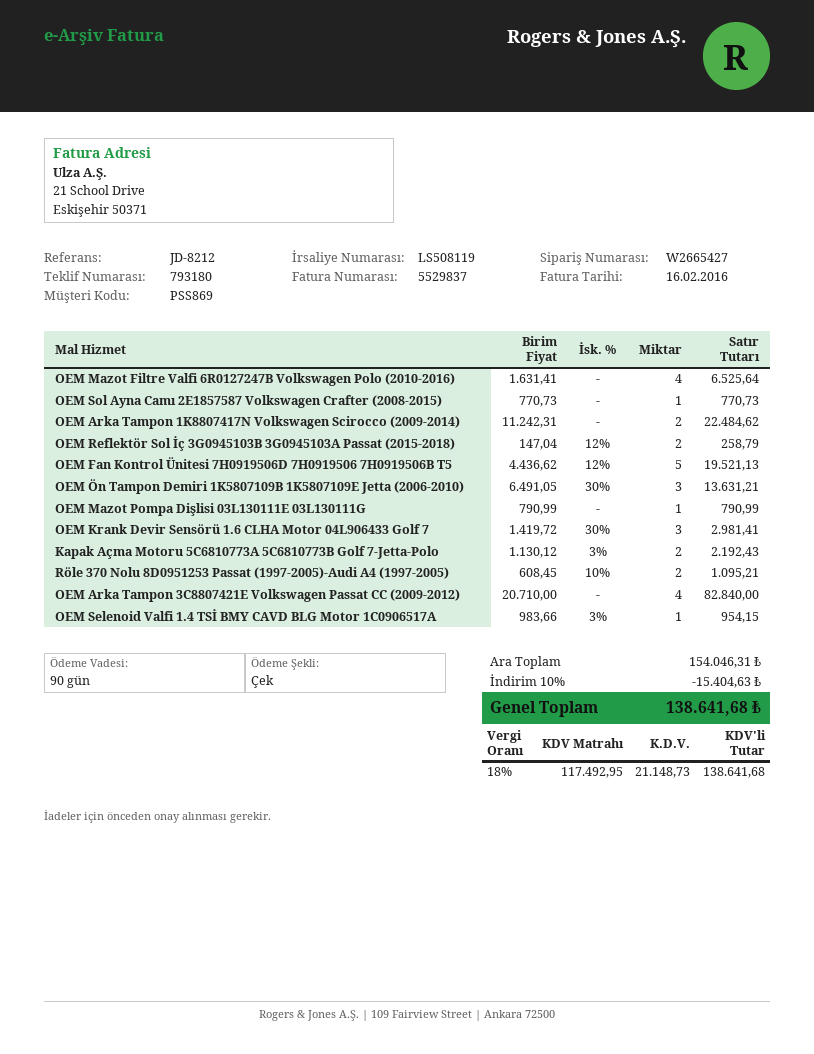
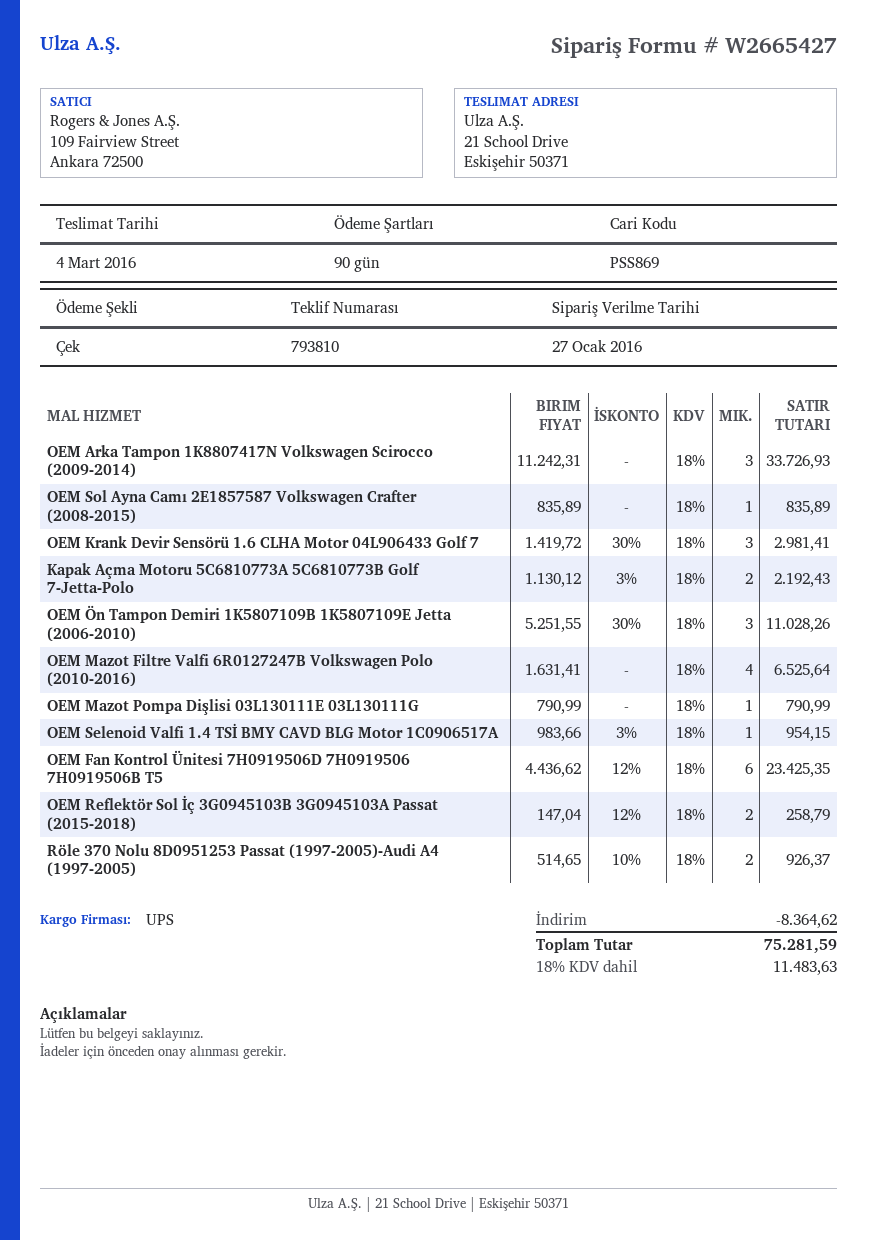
quote number: 793180 -> 793810
OEM Sol Ayna Camı 2E1857587 Volkswagen Crafter (2008-2015): 1 x 770.73 = 770.73 -> 1 x 835.89 = 835.89
OEM Arka Tampon 1K8807417N Volkswagen Scirocco (2009-2014): 2 x 11242.31 = 22484.62 -> 3 x 11242.31 = 33726.93
OEM Fan Kontrol Ünitesi 7H0919506D 7H0919506 7H0919506B T5: 5 x 4436.62 - 12% = 19521.13 -> 6 x 4436.62 - 12% = 23425.35
OEM Ön Tampon Demiri 1K5807109B 1K5807109E Jetta (2006-2010): 3 x 6491.05 - 30% = 13631.21 -> 3 x 5251.55 - 30% = 11028.26
Röle 370 Nolu 8D0951253 Passat (1997-2005)-Audi A4 (1997-2005): 2 x 608.45 - 10% = 1095.21 -> 2 x 514.65 - 10% = 926.37
OEM Arka Tampon 3C8807421E Volkswagen Passat CC (2009-2012): 4 x 20710.00 = 82840.00 -> none
discount: 15404.63 -> 8364.62
tax: 18% = 21148.73 -> 18% = 11483.63
total: 138641.68 -> 75281.59

